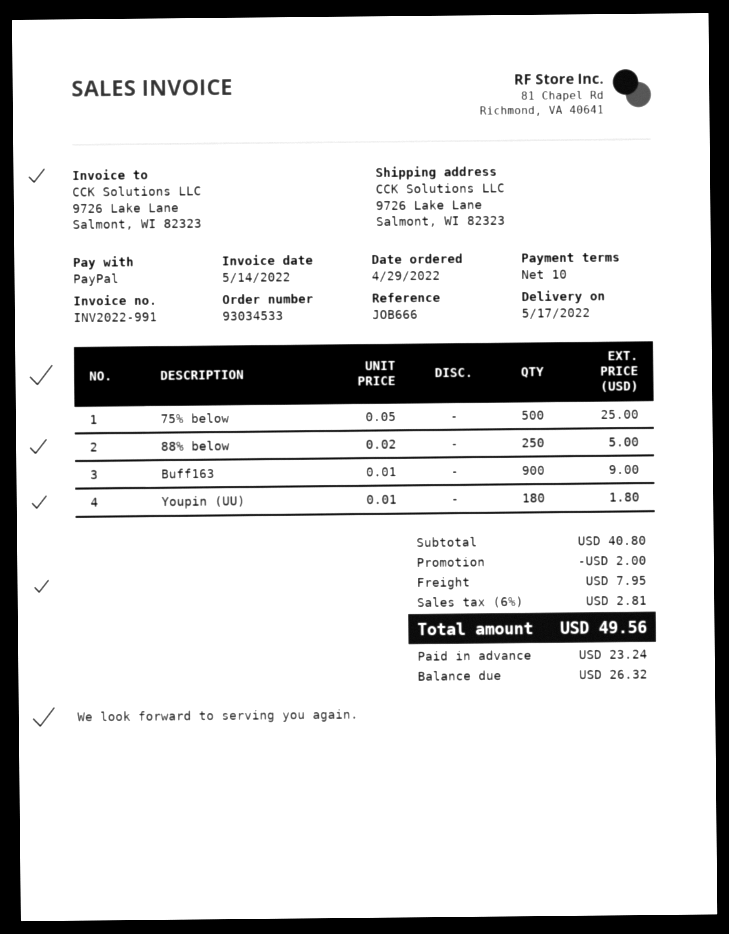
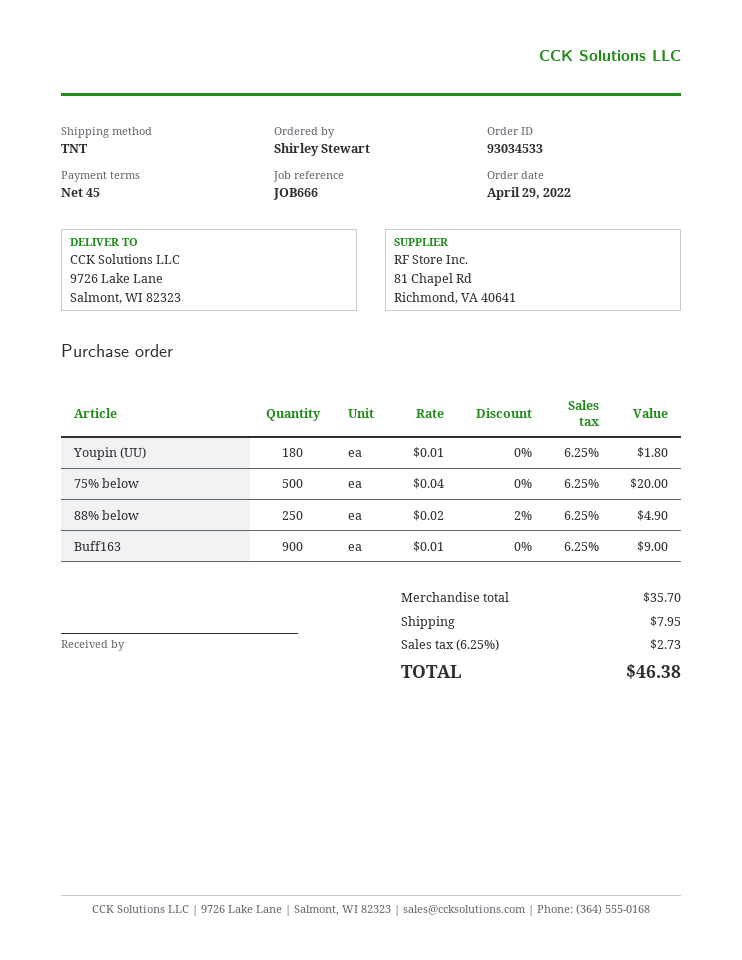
payment terms: 10 days -> 45 days
75% below: 500 x 0.05 = 25.00 -> 500 x 0.04 = 20.00
88% below: 250 x 0.02 = 5.00 -> 250 x 0.02 - 2% = 4.90
subtotal: 40.80 -> 35.70
discount: 2.00 -> none
tax: 6% = 2.81 -> 6.25% = 2.73
total: 49.56 -> 46.38

